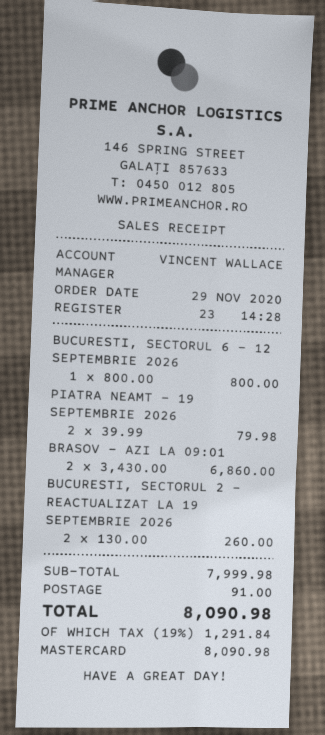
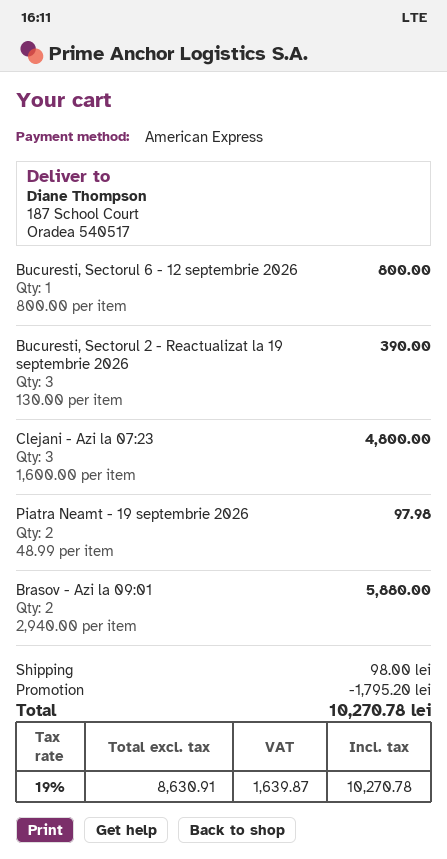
payment method: Mastercard -> American Express
PIATRA NEAMT - 19 SEPTEMBRIE 2026: 2 x 39.99 = 79.98 -> 2 x 48.99 = 97.98
BRASOV - AZI LA 09:01: 2 x 3430.00 = 6860.00 -> 2 x 2940.00 = 5880.00
BUCURESTI, SECTORUL 2 - REACTUALIZAT LA 19 SEPTEMBRIE 2026: 2 x 130.00 = 260.00 -> 3 x 130.00 = 390.00
Clejani - Azi la 07:23: none -> 3 x 1600.00 = 4800.00
discount: none -> 1795.20
shipping: 91.00 -> 98.00
tax: 19% = 1291.84 -> 19% = 1639.87
total: 8090.98 -> 10270.78

